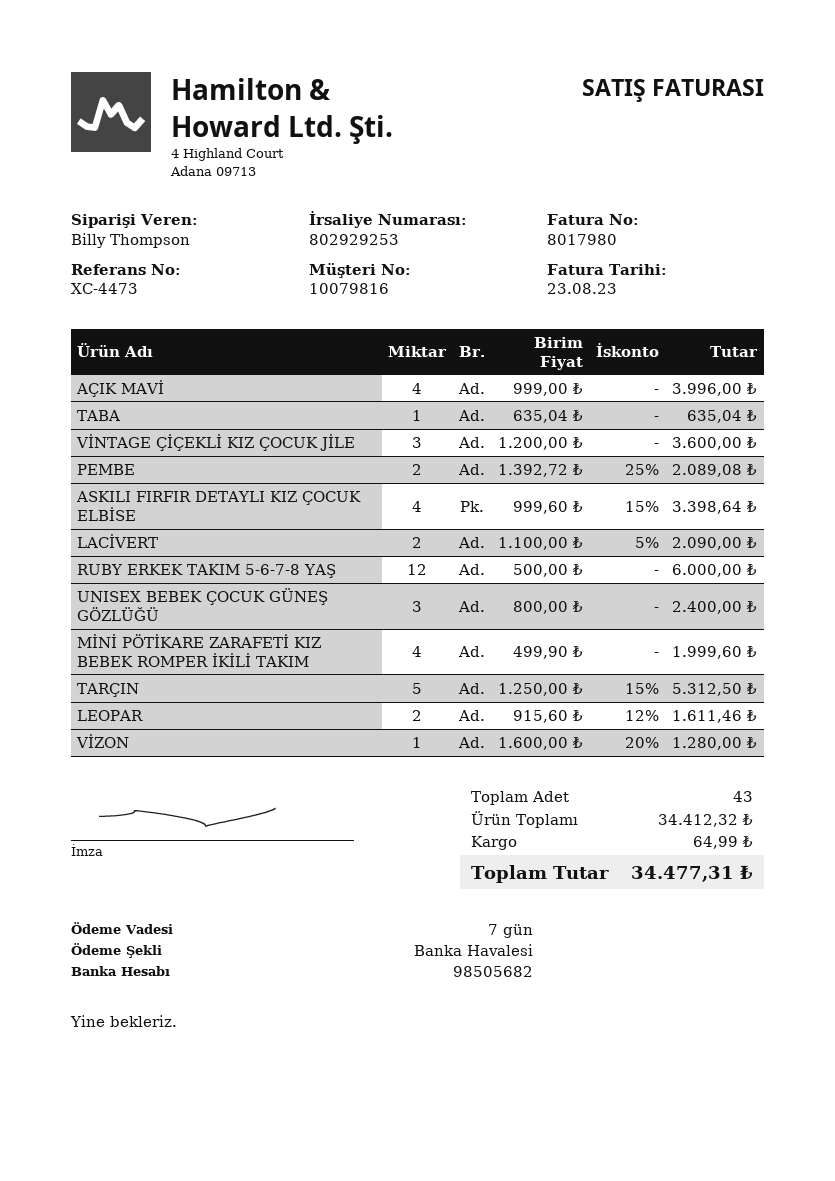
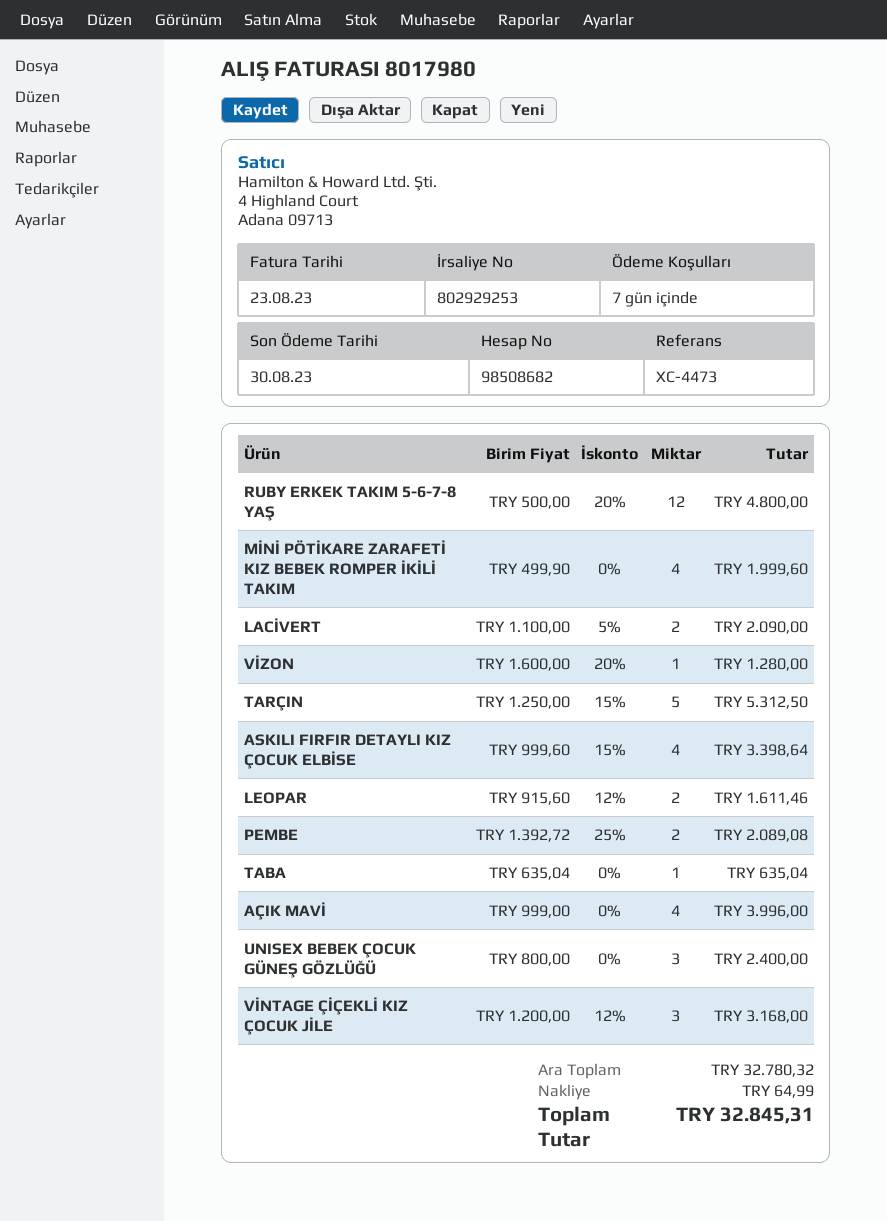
bank account: 98505682 -> 98508682
VİNTAGE ÇİÇEKLİ KIZ ÇOCUK JİLE: 3 x 1200.00 = 3600.00 -> 3 x 1200.00 - 12% = 3168.00
RUBY ERKEK TAKIM 5-6-7-8 YAŞ: 12 x 500.00 = 6000.00 -> 12 x 500.00 - 20% = 4800.00
subtotal: 34412.32 -> 32780.32
total: 34477.31 -> 32845.31

